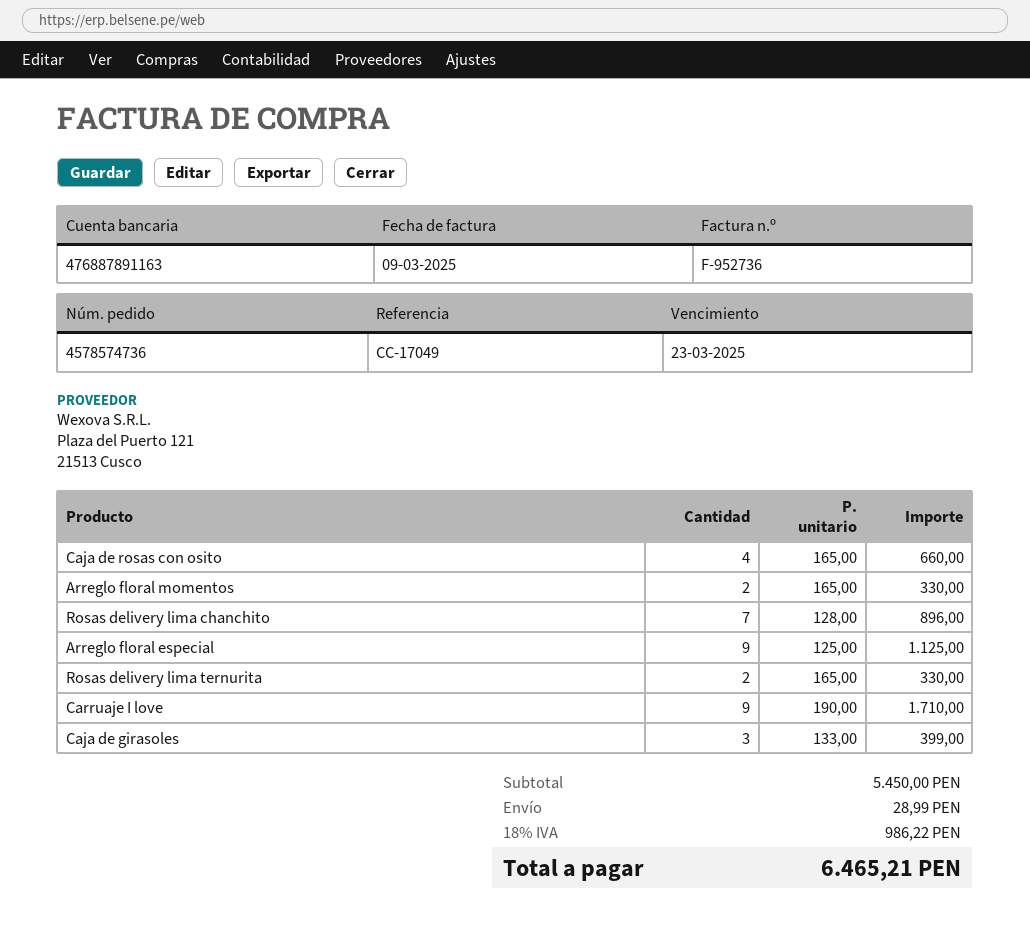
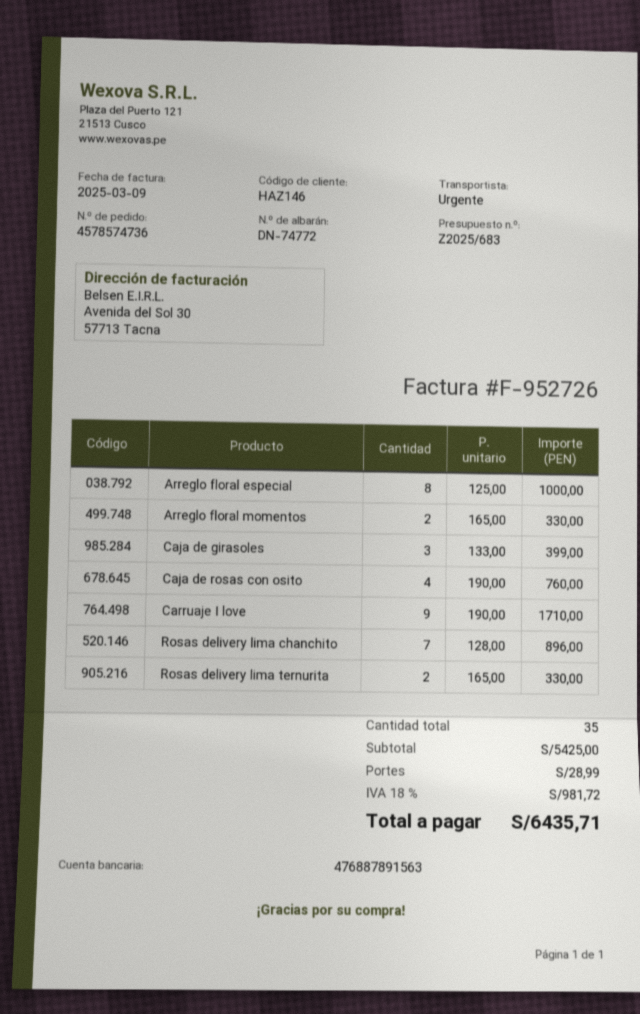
invoice number: F-952736 -> F-952726
bank account: 476887891163 -> 476887891563
Caja de rosas con osito: 4 x 165.00 = 660.00 -> 4 x 190.00 = 760.00
Arreglo floral especial: 9 x 125.00 = 1125.00 -> 8 x 125.00 = 1000.00
subtotal: 5450.00 -> 5425.00
tax: 18% = 986.22 -> 18% = 981.72
total: 6465.21 -> 6435.71

